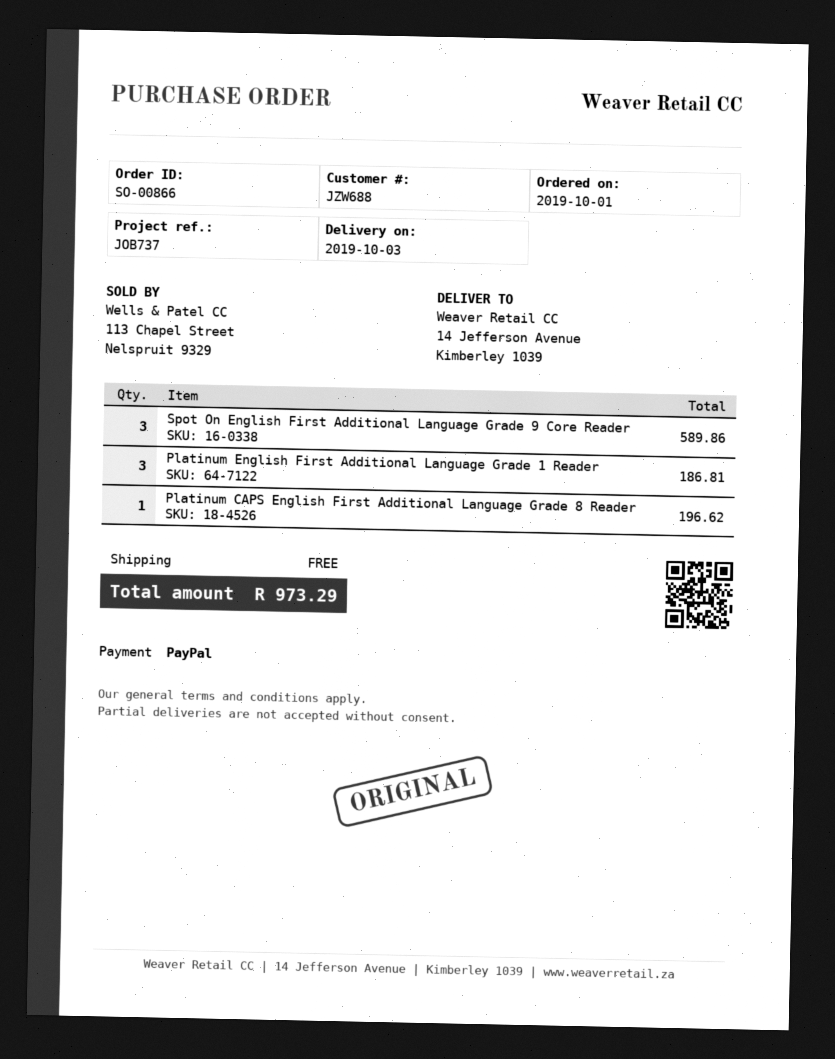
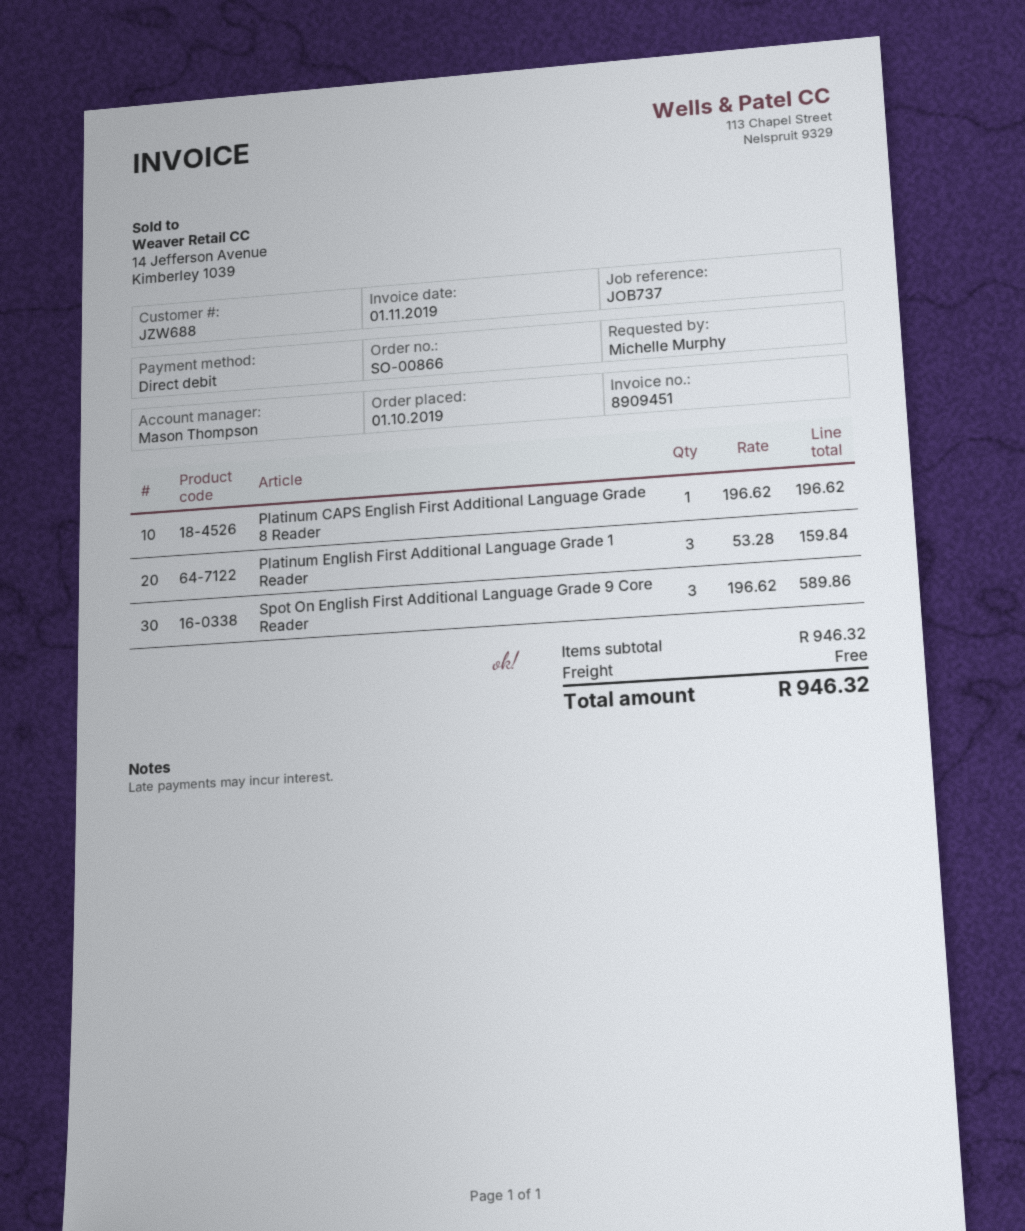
payment method: PayPal -> direct debit
Platinum English First Additional Language Grade 1 Reader: 3 for 186.81 -> 3 for 159.84
total: 973.29 -> 946.32

